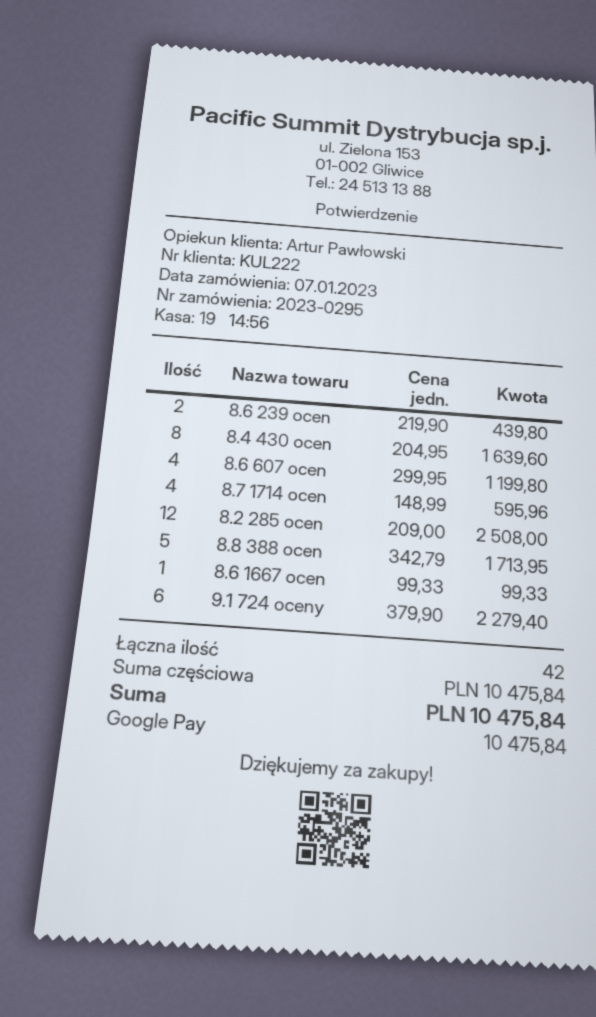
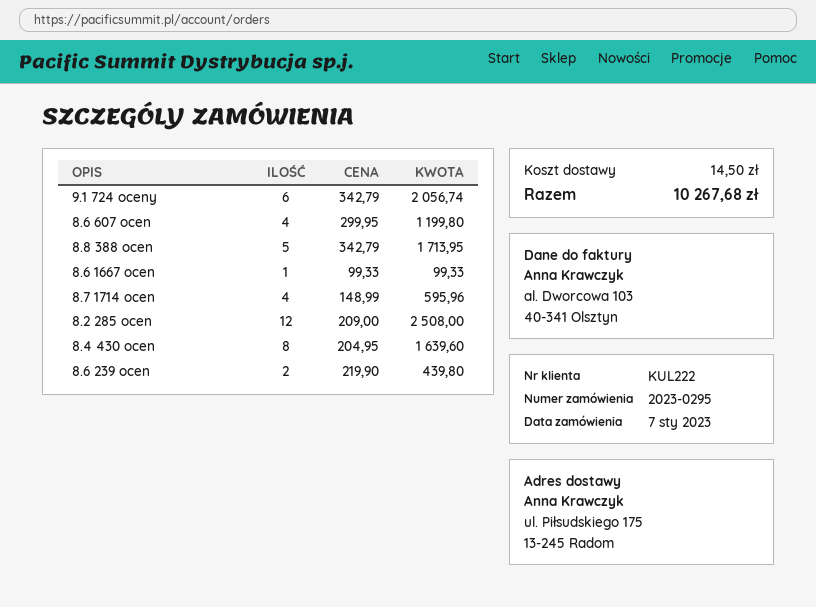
9.1 724 oceny: 6 x 379.90 = 2279.40 -> 6 x 342.79 = 2056.74
shipping: none -> 14.50
total: 10475.84 -> 10267.68

